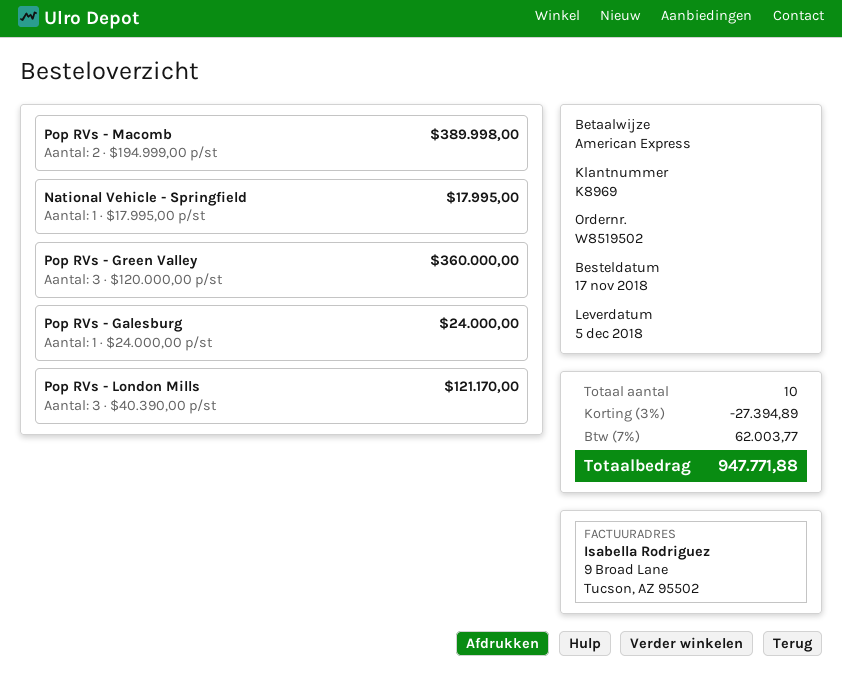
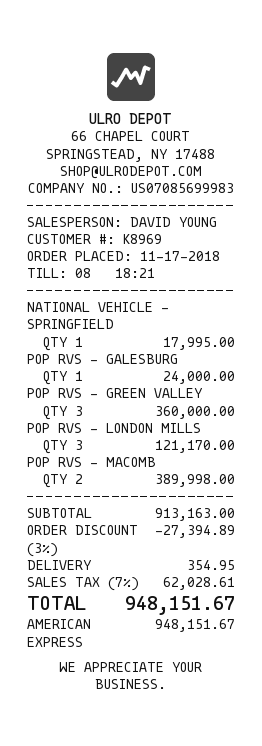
shipping: none -> 354.95
tax: 7% = 62003.77 -> 7% = 62028.61
total: 947771.88 -> 948151.67

